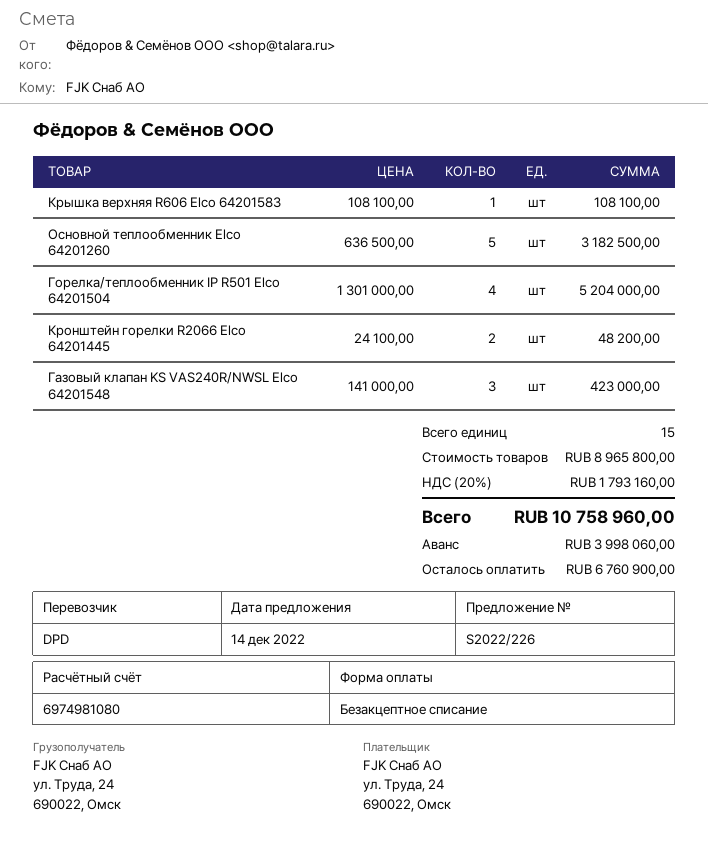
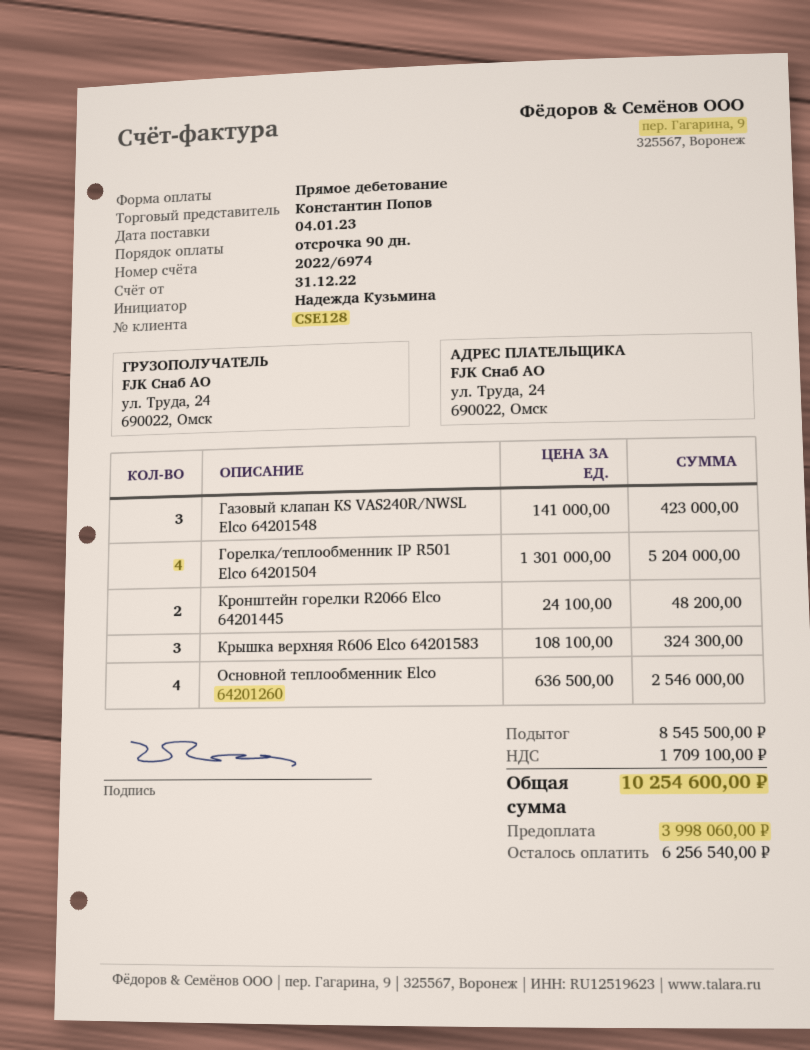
Крышка верхняя R606 Elco 64201583: 1 x 108100.00 = 108100.00 -> 3 x 108100.00 = 324300.00
Основной теплообменник Elco 64201260: 5 x 636500.00 = 3182500.00 -> 4 x 636500.00 = 2546000.00
subtotal: 8965800.00 -> 8545500.00
tax: 1793160.00 -> 1709100.00
total: 10758960.00 -> 10254600.00
balance: 6760900.00 -> 6256540.00

